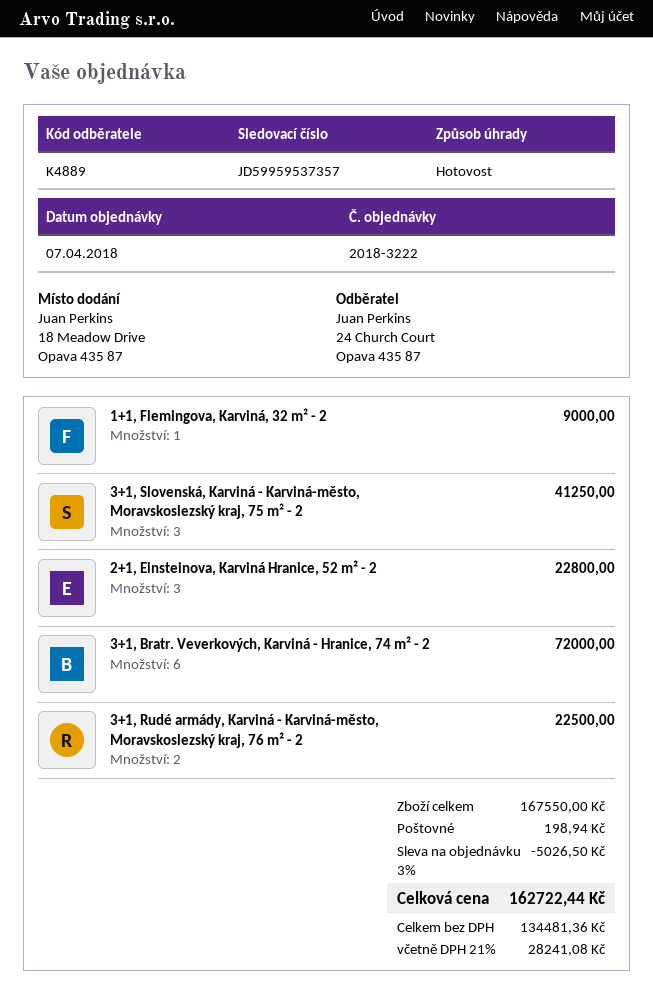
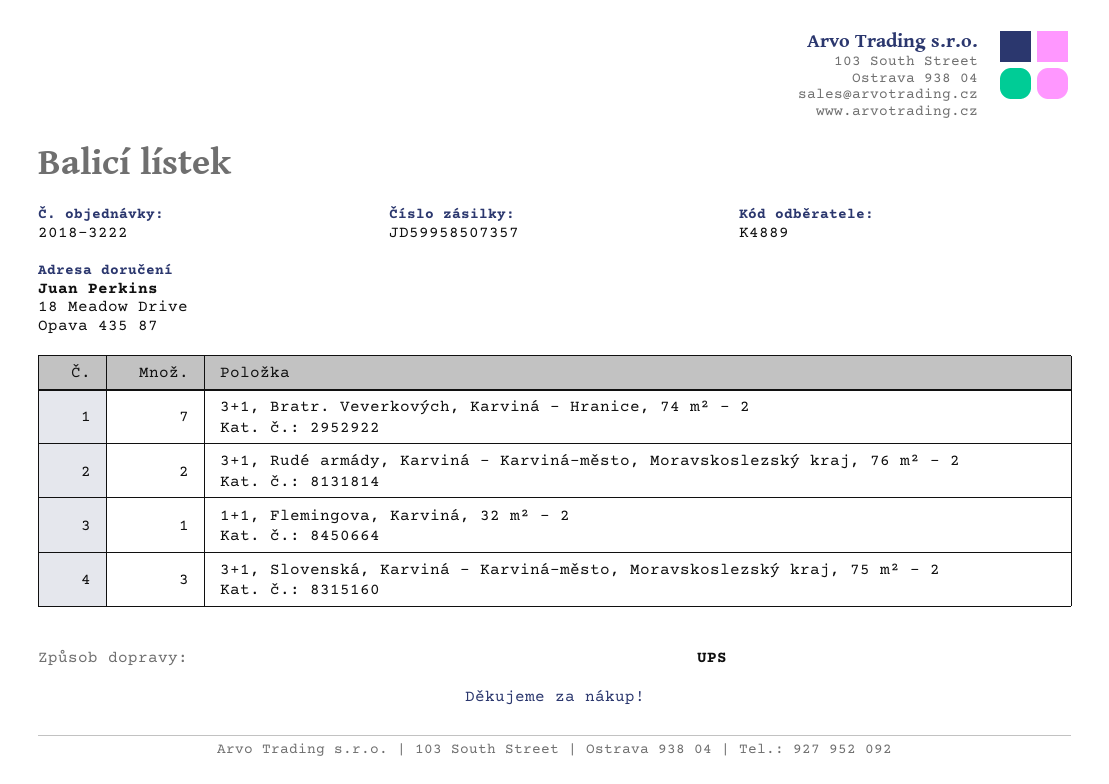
tracking number: JD59959537357 -> JD59958507357
2+1, Einsteinova, Karviná Hranice, 52 m² - 2: 3 -> none
3+1, Bratr. Veverkových, Karviná - Hranice, 74 m² - 2: 6 -> 7

